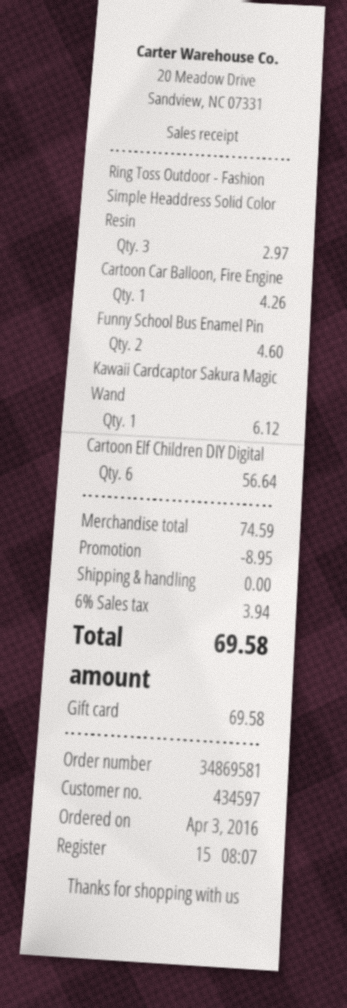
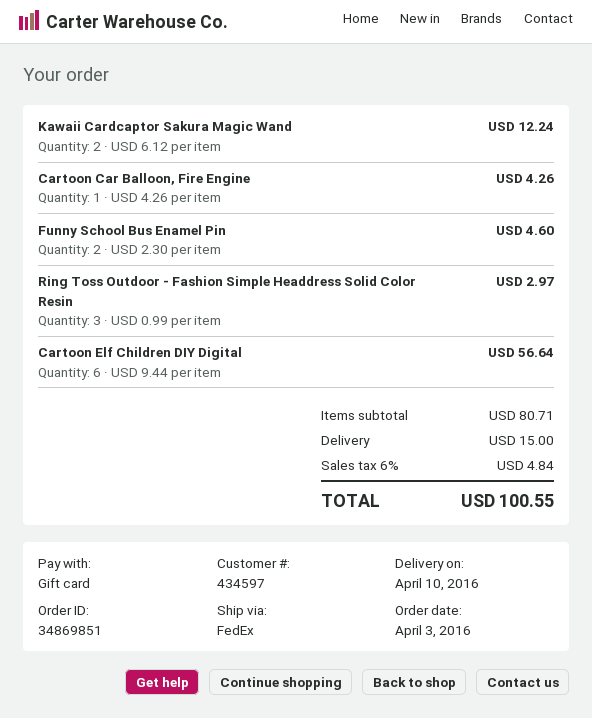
order number: 34869581 -> 34869851
Kawaii Cardcaptor Sakura Magic Wand: 1 for 6.12 -> 2 for 12.24
subtotal: 74.59 -> 80.71
discount: 8.95 -> none
shipping: 0.00 -> 15.00
tax: 6% = 3.94 -> 6% = 4.84
total: 69.58 -> 100.55

